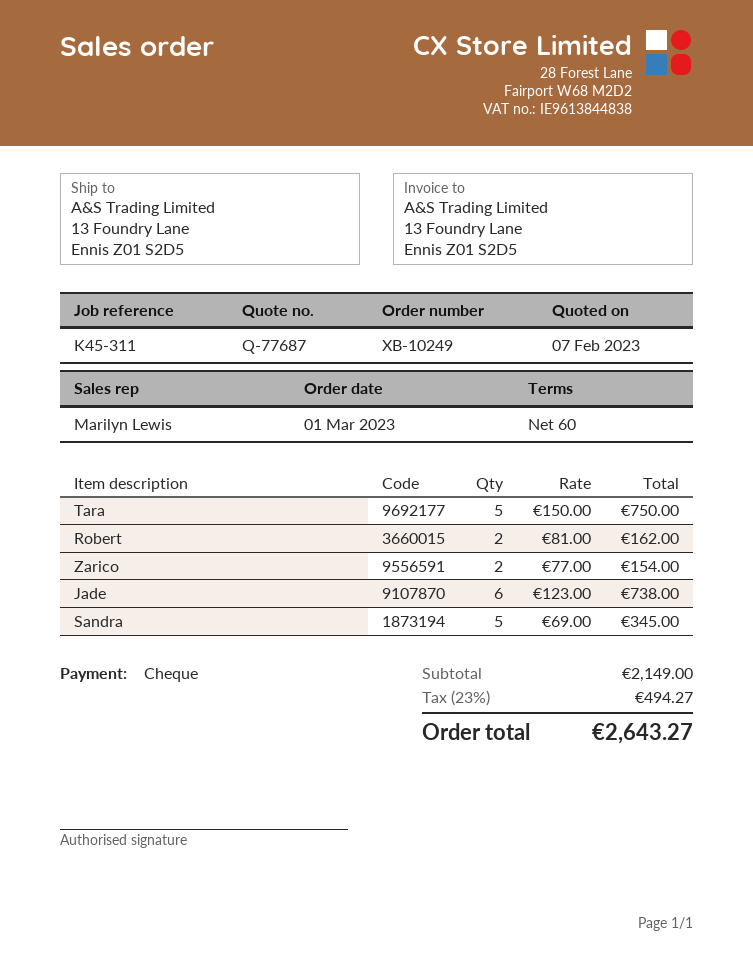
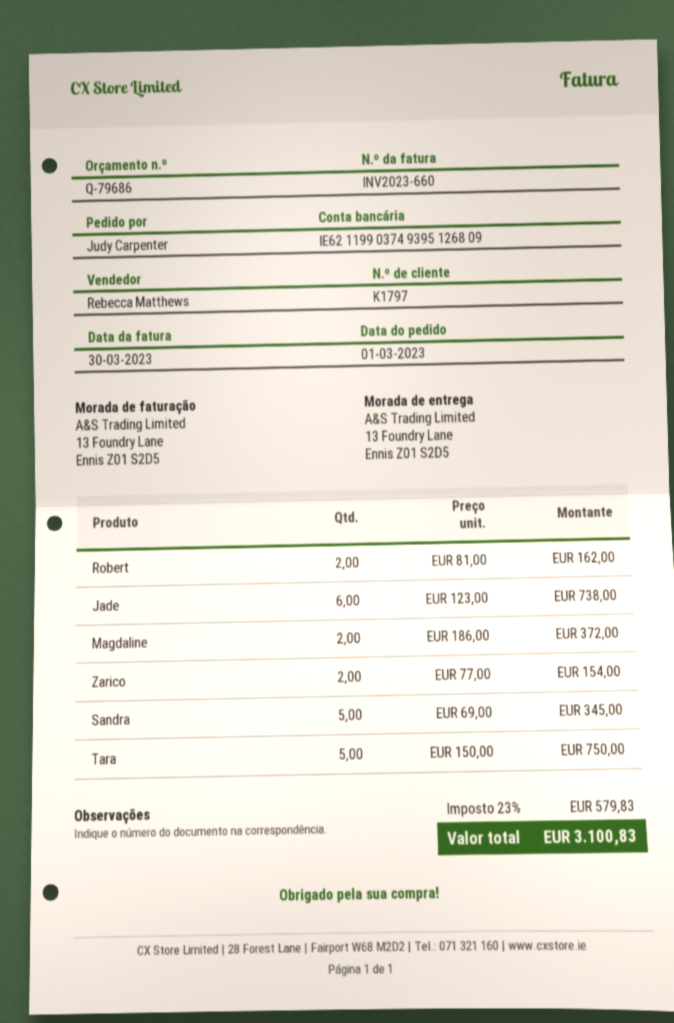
quote number: Q-77687 -> Q-79686
sales rep: Marilyn Lewis -> Rebecca Matthews
Magdaline: none -> 2 x 186.00 = 372.00
tax: 23% = 494.27 -> 23% = 579.83
total: 2643.27 -> 3100.83

